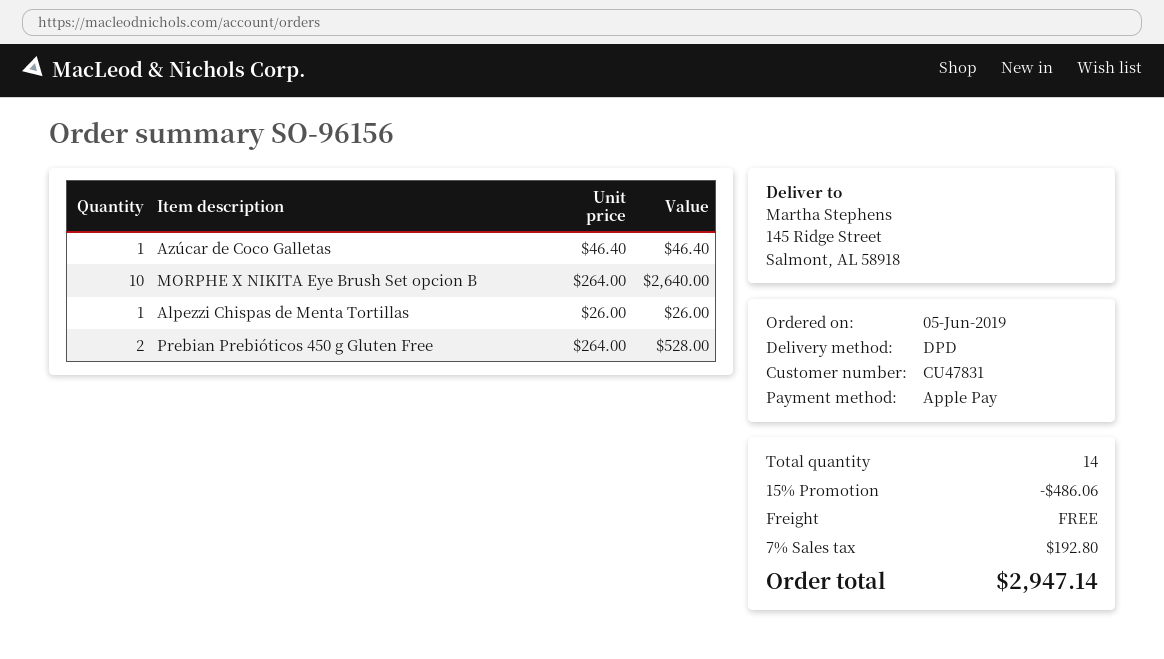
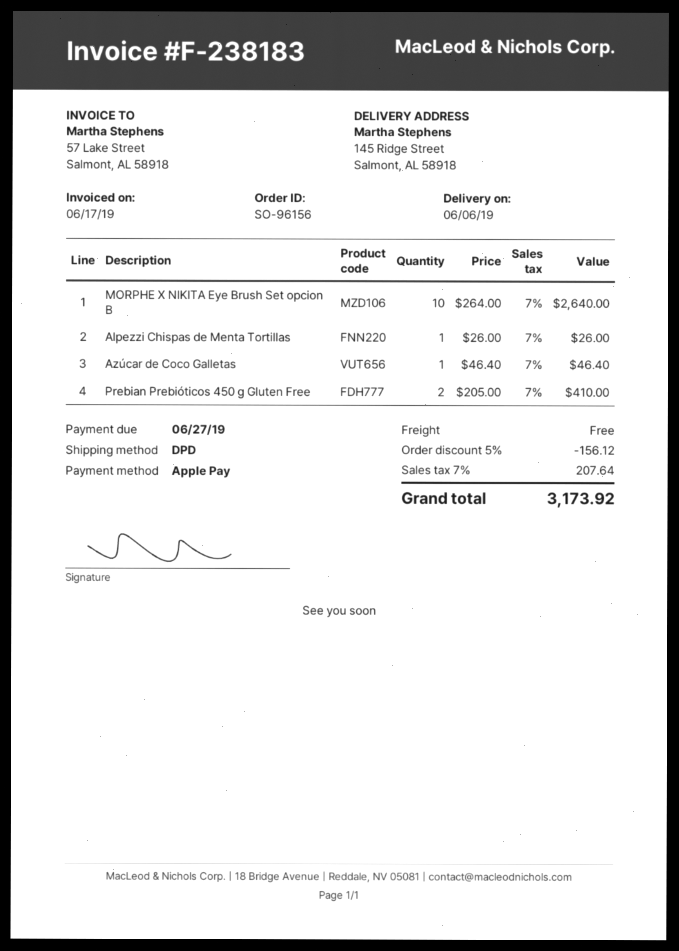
Prebian Prebióticos 450 g Gluten Free: 2 x 264.00 = 528.00 -> 2 x 205.00 = 410.00
discount: 15% = 486.06 -> 5% = 156.12
tax: 7% = 192.80 -> 7% = 207.64
total: 2947.14 -> 3173.92

